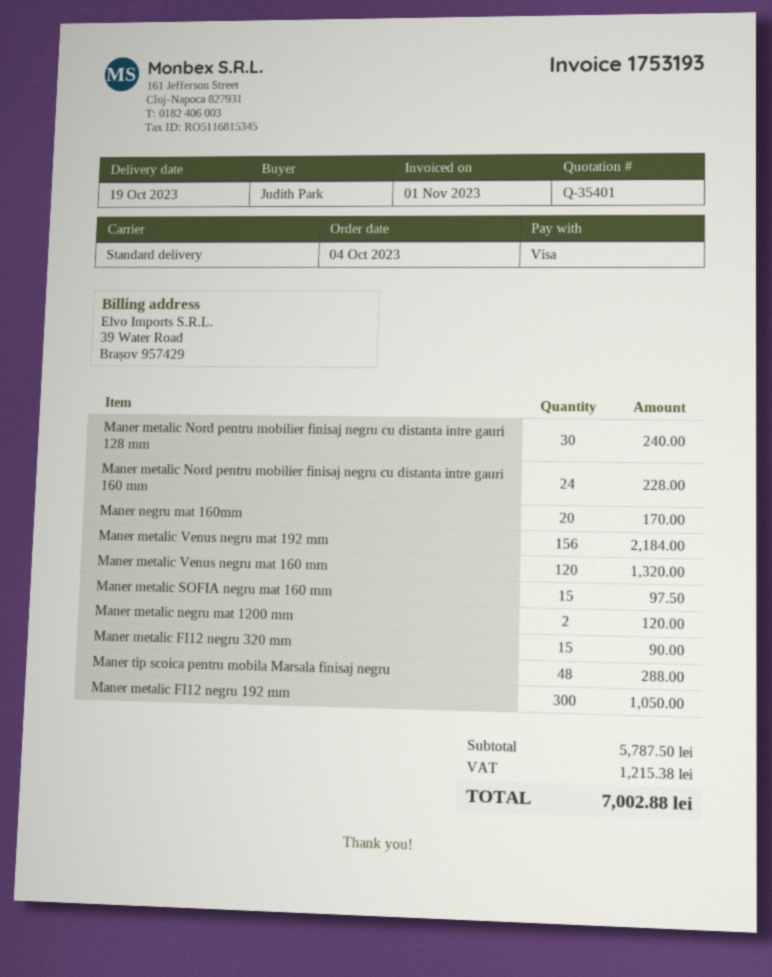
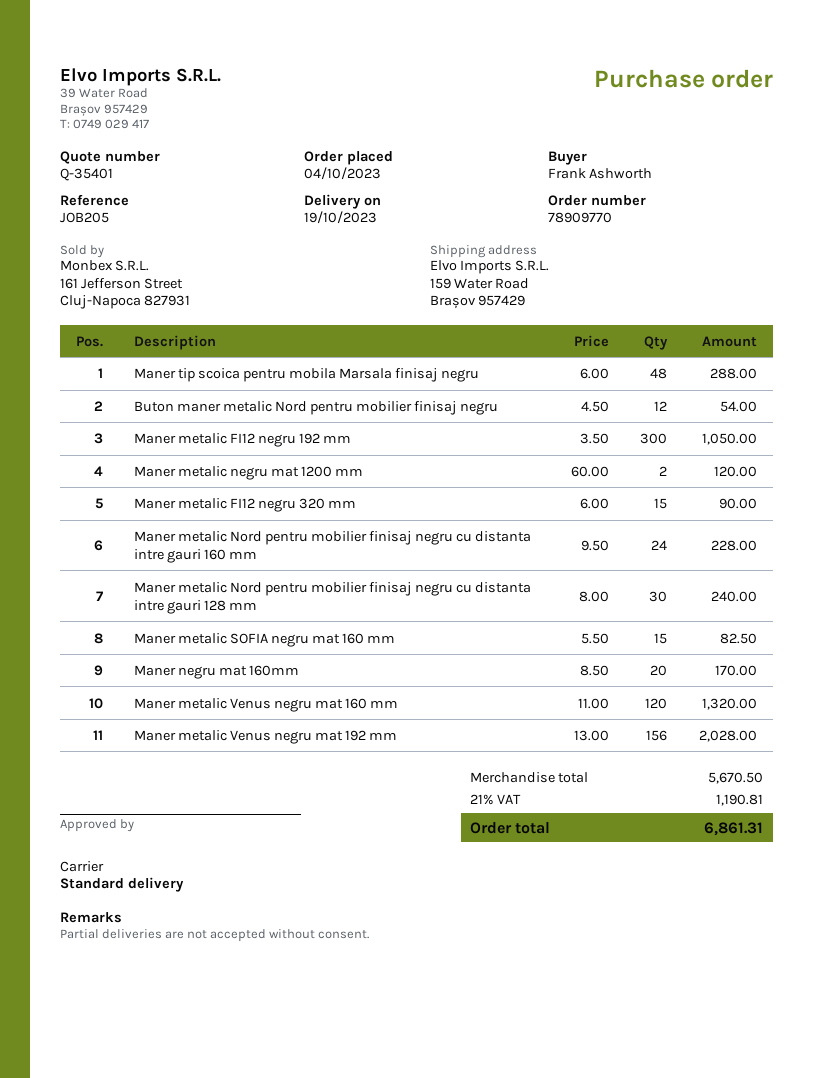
ordered by: Judith Park -> Frank Ashworth
Maner metalic Venus negru mat 192 mm: 156 for 2184.00 -> 156 for 2028.00
Maner metalic SOFIA negru mat 160 mm: 15 for 97.50 -> 15 for 82.50
Buton maner metalic Nord pentru mobilier finisaj negru: none -> 12 for 54.00
subtotal: 5787.50 -> 5670.50
tax: 1215.38 -> 1190.81
total: 7002.88 -> 6861.31

